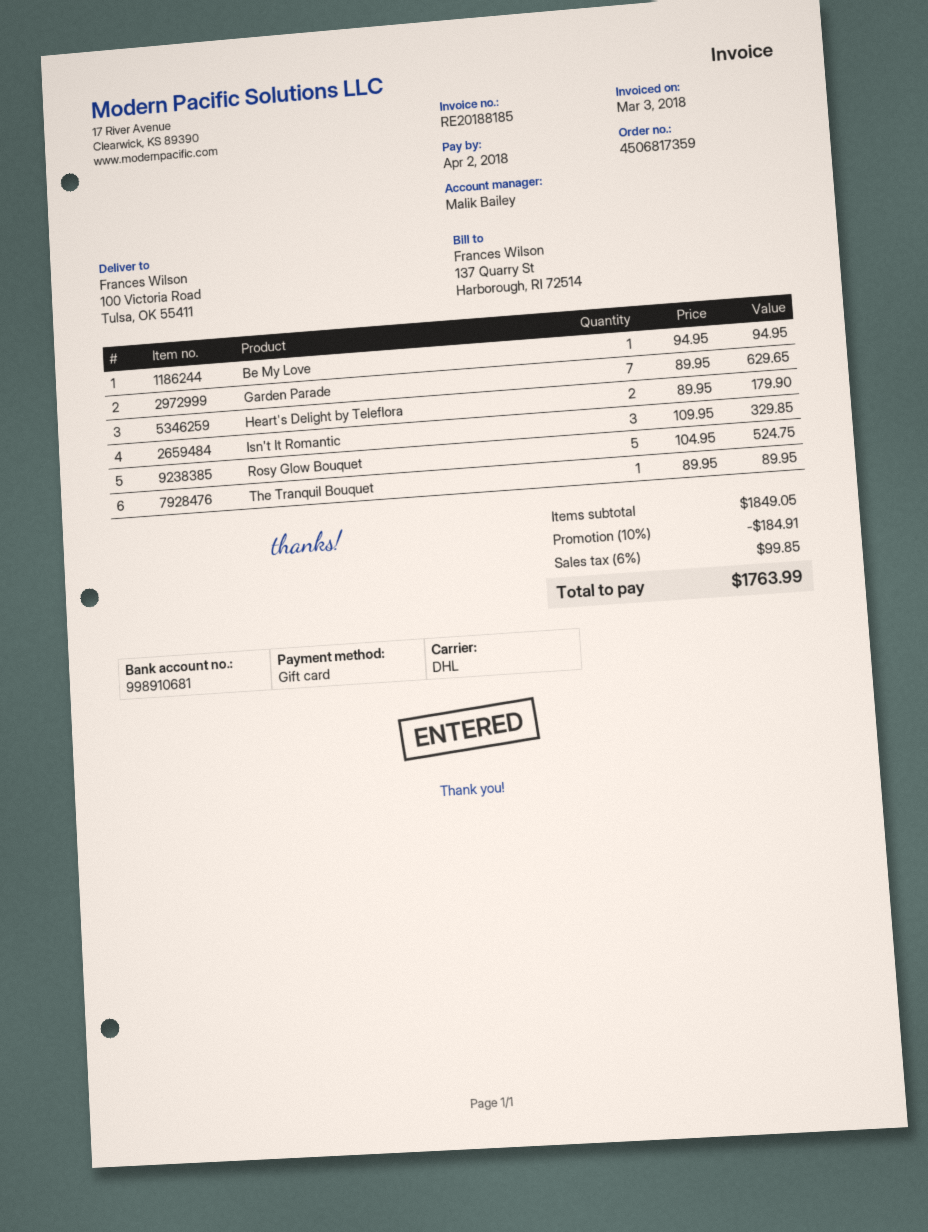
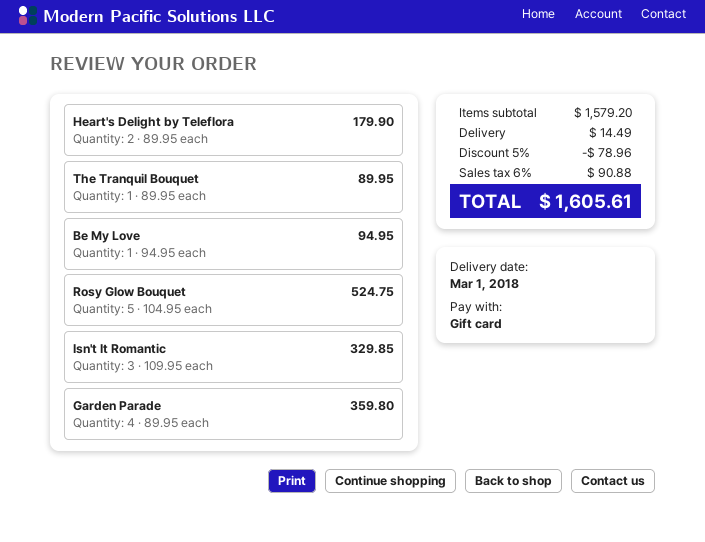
Garden Parade: 7 x 89.95 = 629.65 -> 4 x 89.95 = 359.80
subtotal: 1849.05 -> 1579.20
discount: 10% = 184.91 -> 5% = 78.96
shipping: none -> 14.49
tax: 6% = 99.85 -> 6% = 90.88
total: 1763.99 -> 1605.61

